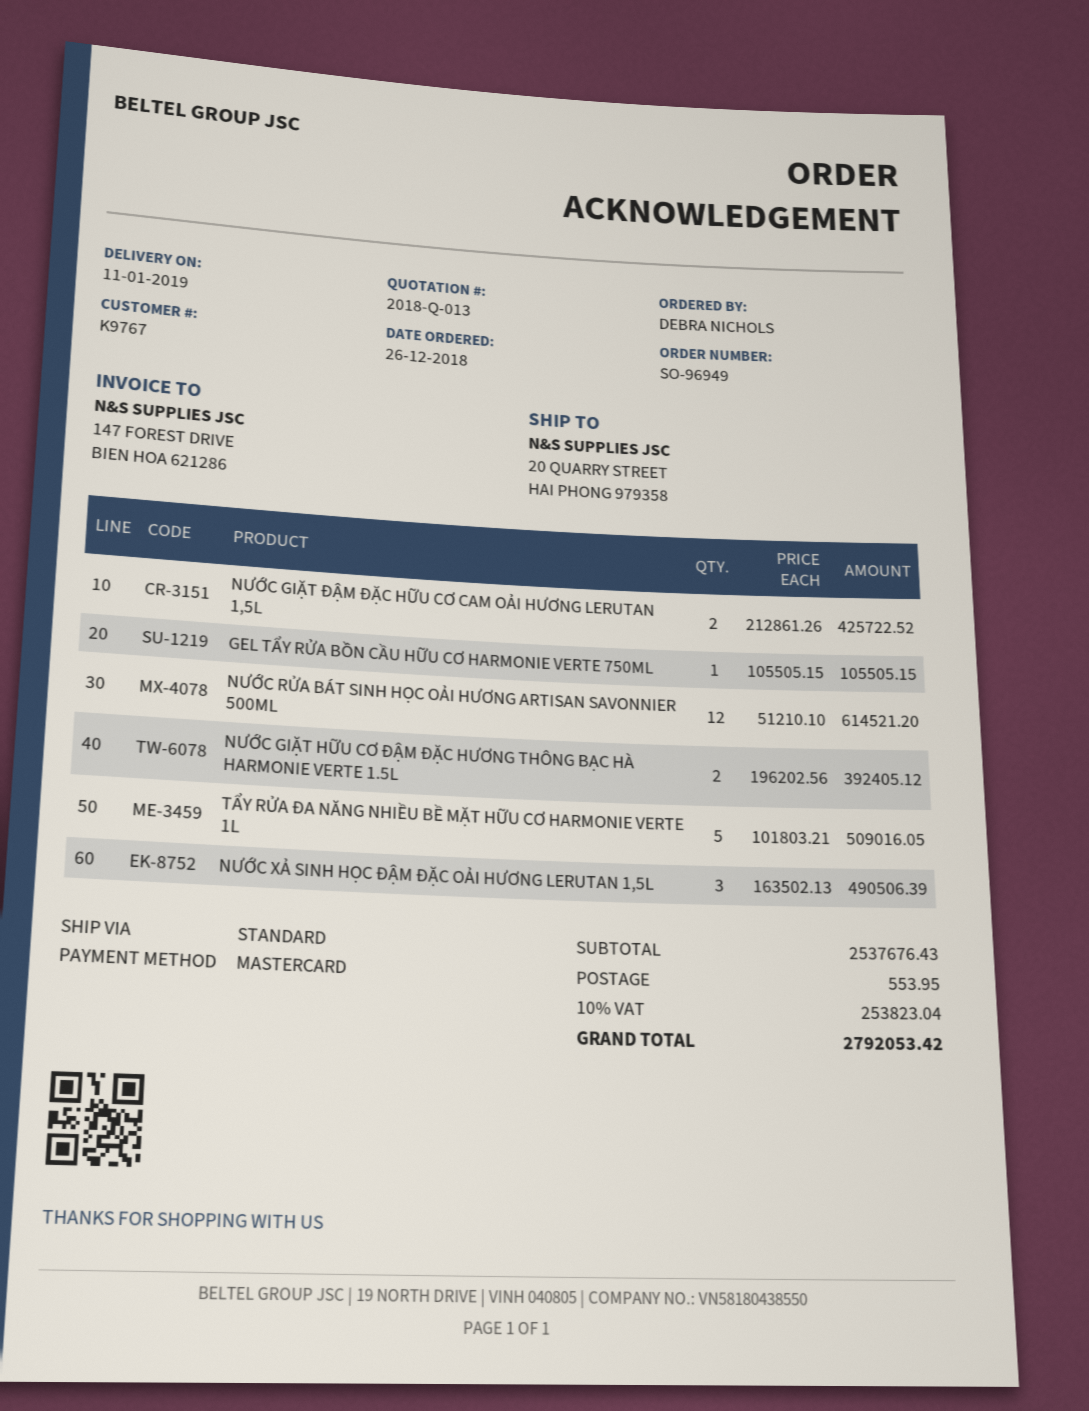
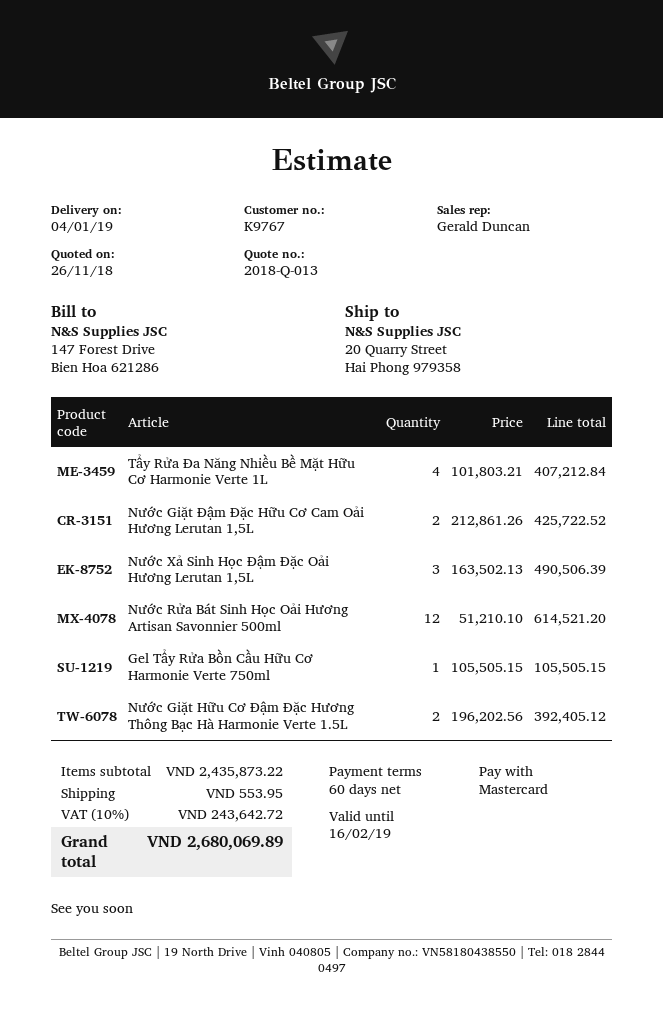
delivery date: 2019-01-11 -> 2019-01-04
TẨY RỬA ĐA NĂNG NHIỀU BỀ MẶT HỮU CƠ HARMONIE VERTE 1L: 5 x 101803.21 = 509016.05 -> 4 x 101803.21 = 407212.84
subtotal: 2537676.43 -> 2435873.22
tax: 10% = 253823.04 -> 10% = 243642.72
total: 2792053.42 -> 2680069.89

